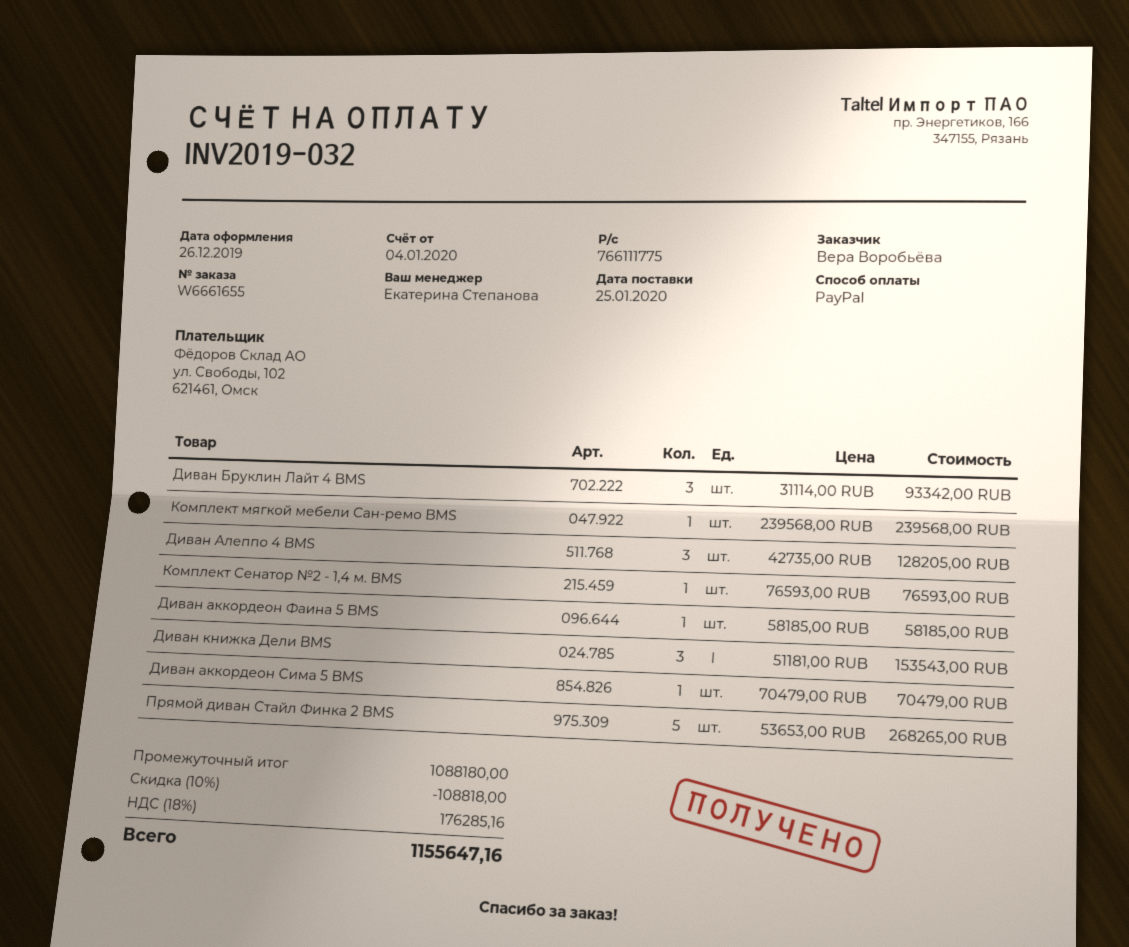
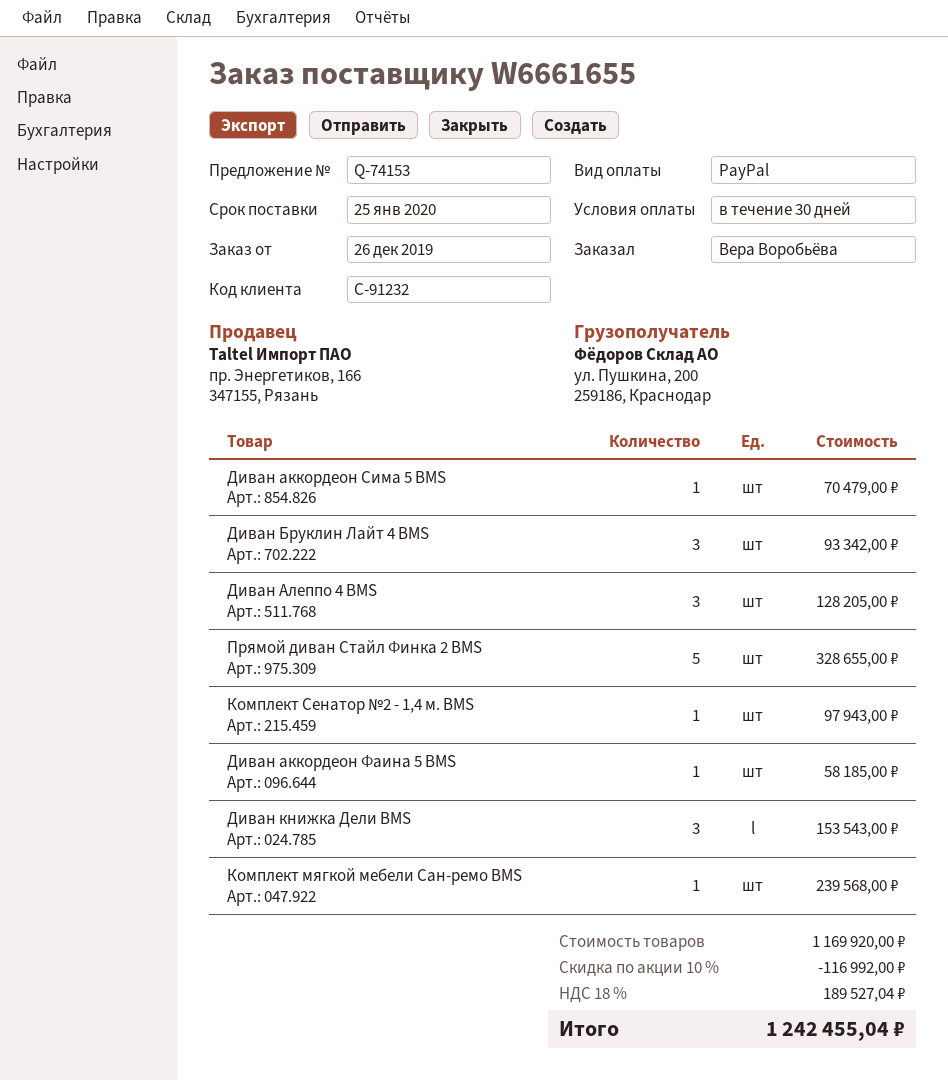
Комплект Сенатор №2 - 1,4 м. BMS: 1 for 76593.00 -> 1 for 97943.00
Прямой диван Стайл Финка 2 BMS: 5 for 268265.00 -> 5 for 328655.00
subtotal: 1088180.00 -> 1169920.00
discount: 10% = 108818.00 -> 10% = 116992.00
tax: 18% = 176285.16 -> 18% = 189527.04
total: 1155647.16 -> 1242455.04

